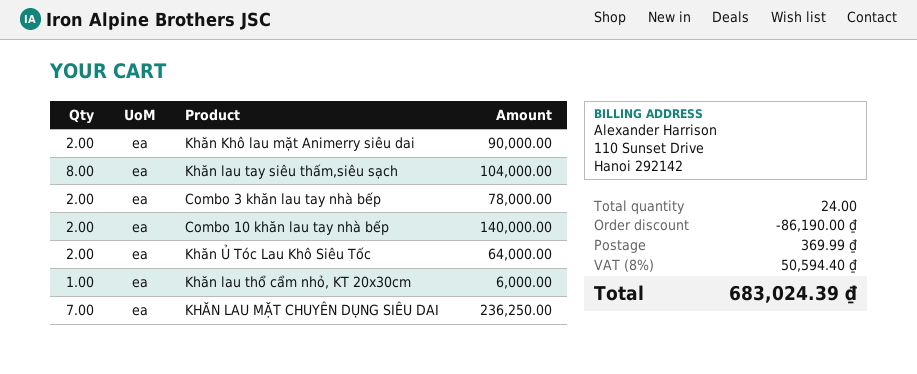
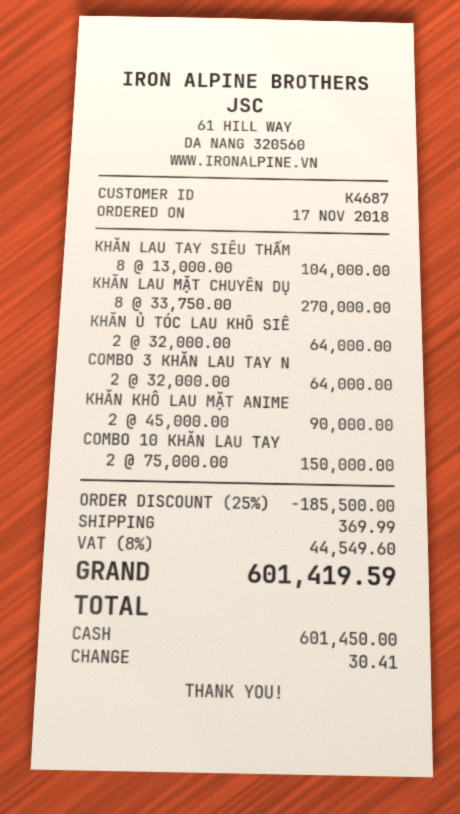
Combo 3 khăn lau tay nhà bếp: 2 for 78000.00 -> 2 for 64000.00
Combo 10 khăn lau tay nhà bếp: 2 for 140000.00 -> 2 for 150000.00
Khăn lau thổ cẩm nhỏ, KT 20x30cm: 1 for 6000.00 -> none
KHĂN LAU MẶT CHUYÊN DỤNG SIÊU DAI: 7 for 236250.00 -> 8 for 270000.00
discount: 86190.00 -> 185500.00
tax: 8% = 50594.40 -> 8% = 44549.60
total: 683024.39 -> 601419.59

